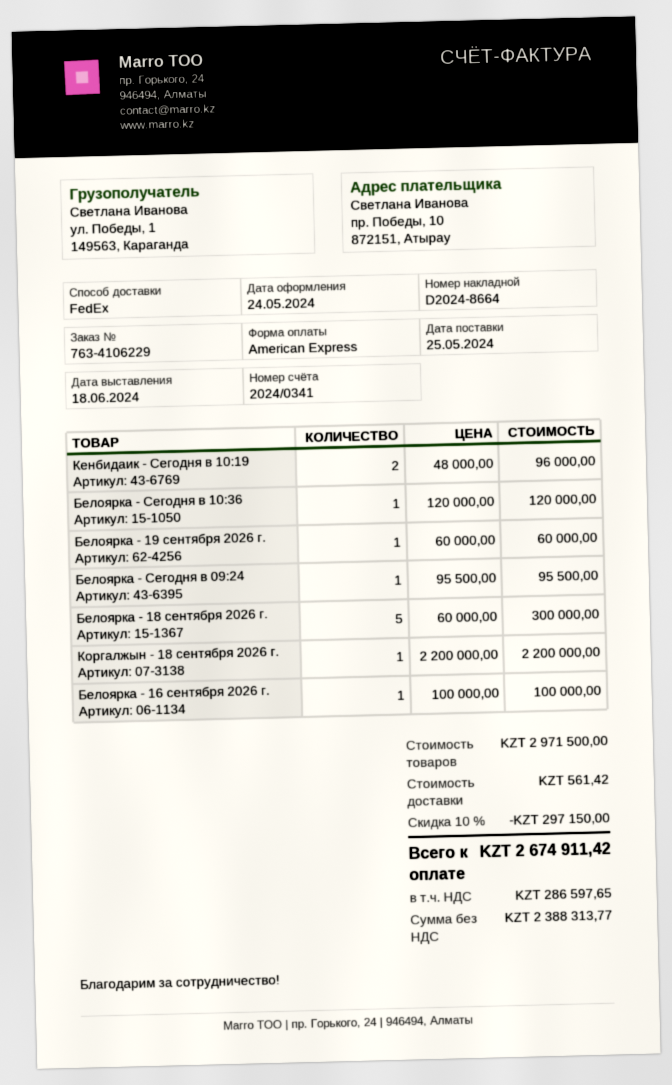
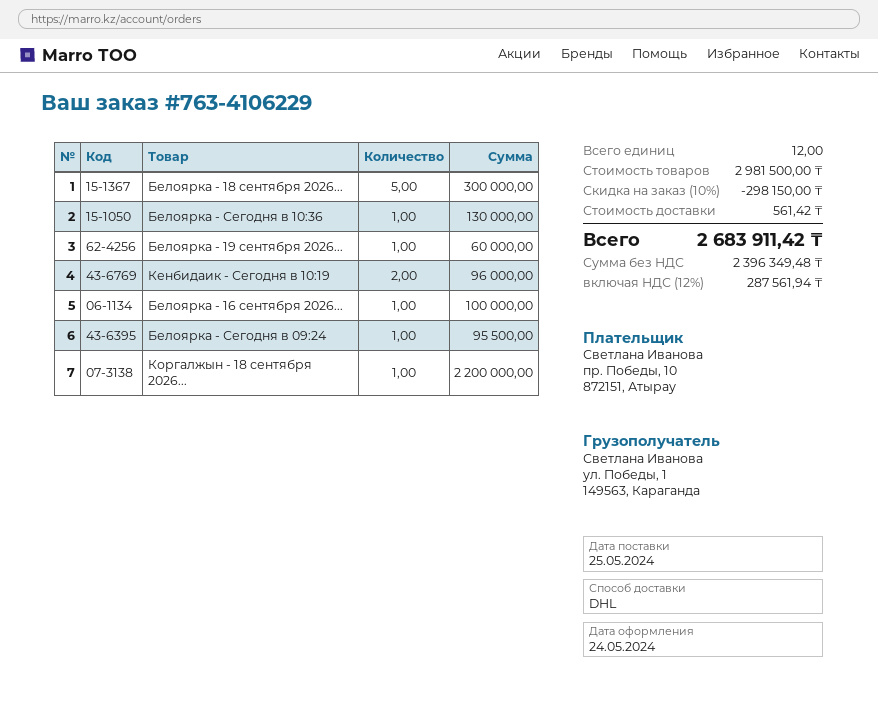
shipping method: FedEx -> DHL
Белоярка - Сегодня в 10:36: 1 for 120000.00 -> 1 for 130000.00
subtotal: 2971500.00 -> 2981500.00
discount: 10% = 297150.00 -> 10% = 298150.00
net: 2388313.77 -> 2396349.48
tax: 286597.65 -> 287561.94
total: 2674911.42 -> 2683911.42

